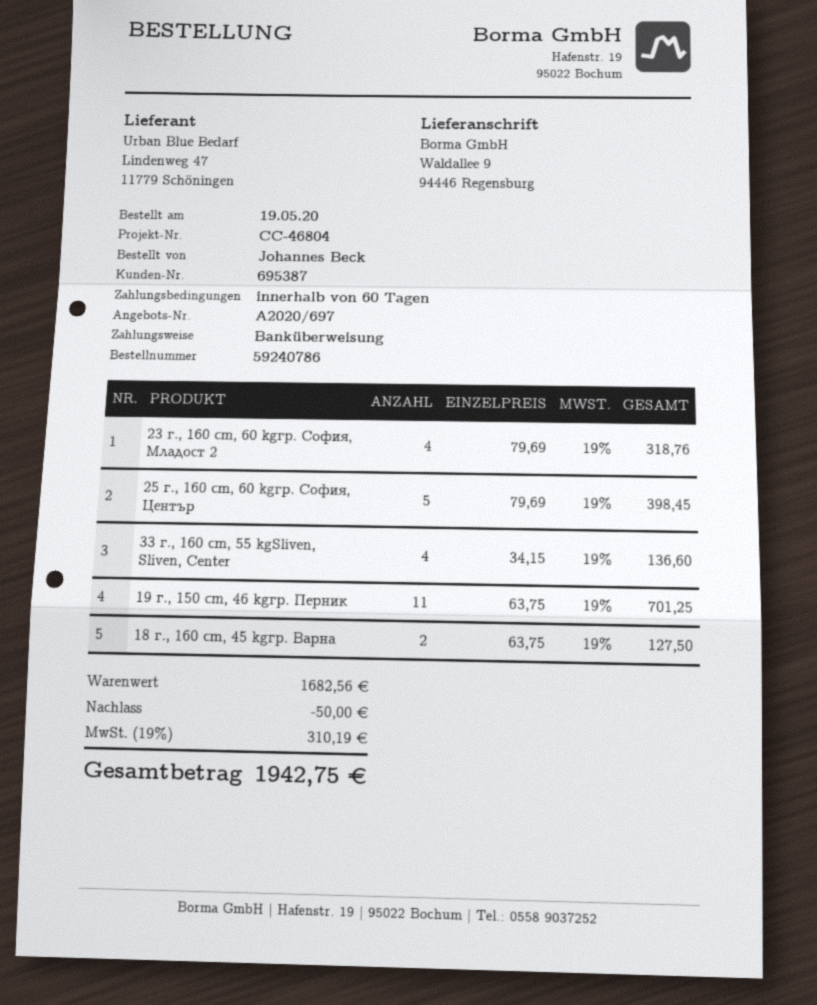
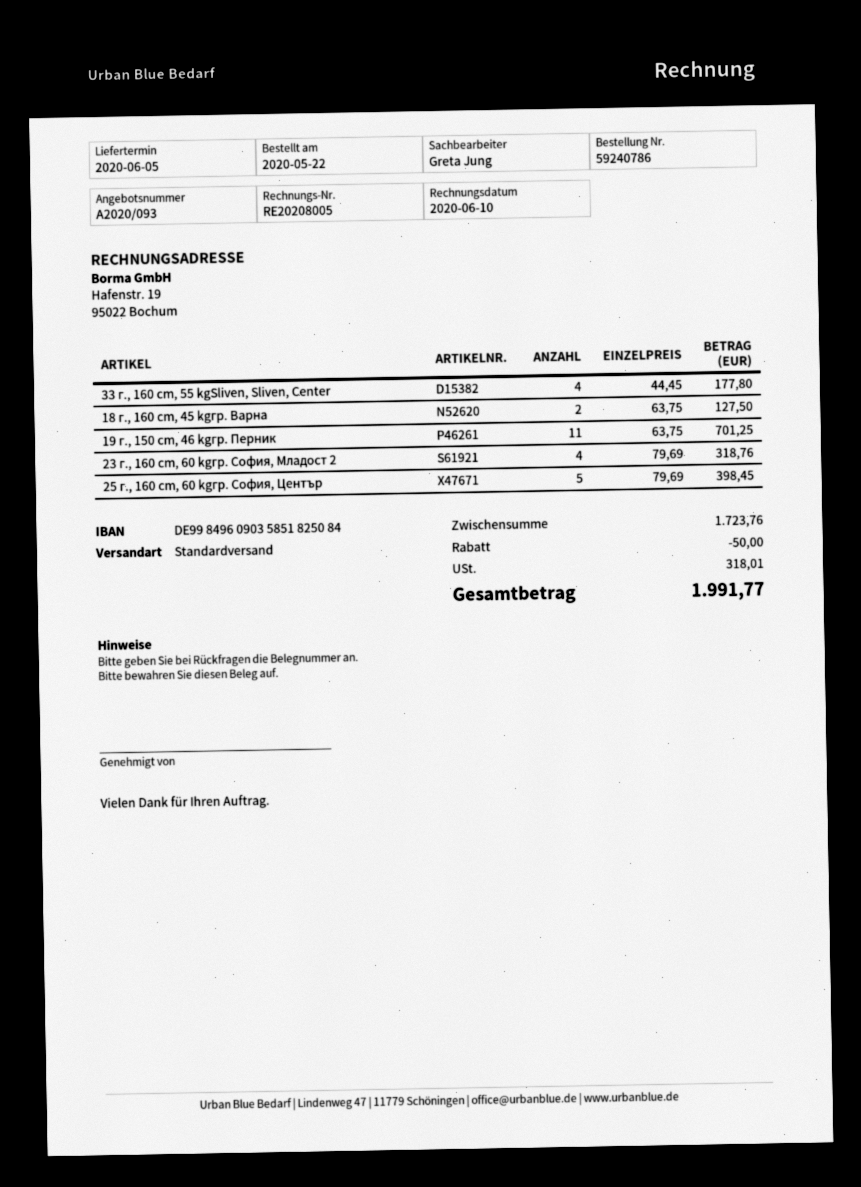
quote number: A2020/697 -> A2020/093
order date: 2020-05-19 -> 2020-05-22
33 г., 160 cm, 55 kgSliven, Sliven, Center: 4 x 34.15 = 136.60 -> 4 x 44.45 = 177.80
subtotal: 1682.56 -> 1723.76
tax: 310.19 -> 318.01
total: 1942.75 -> 1991.77

